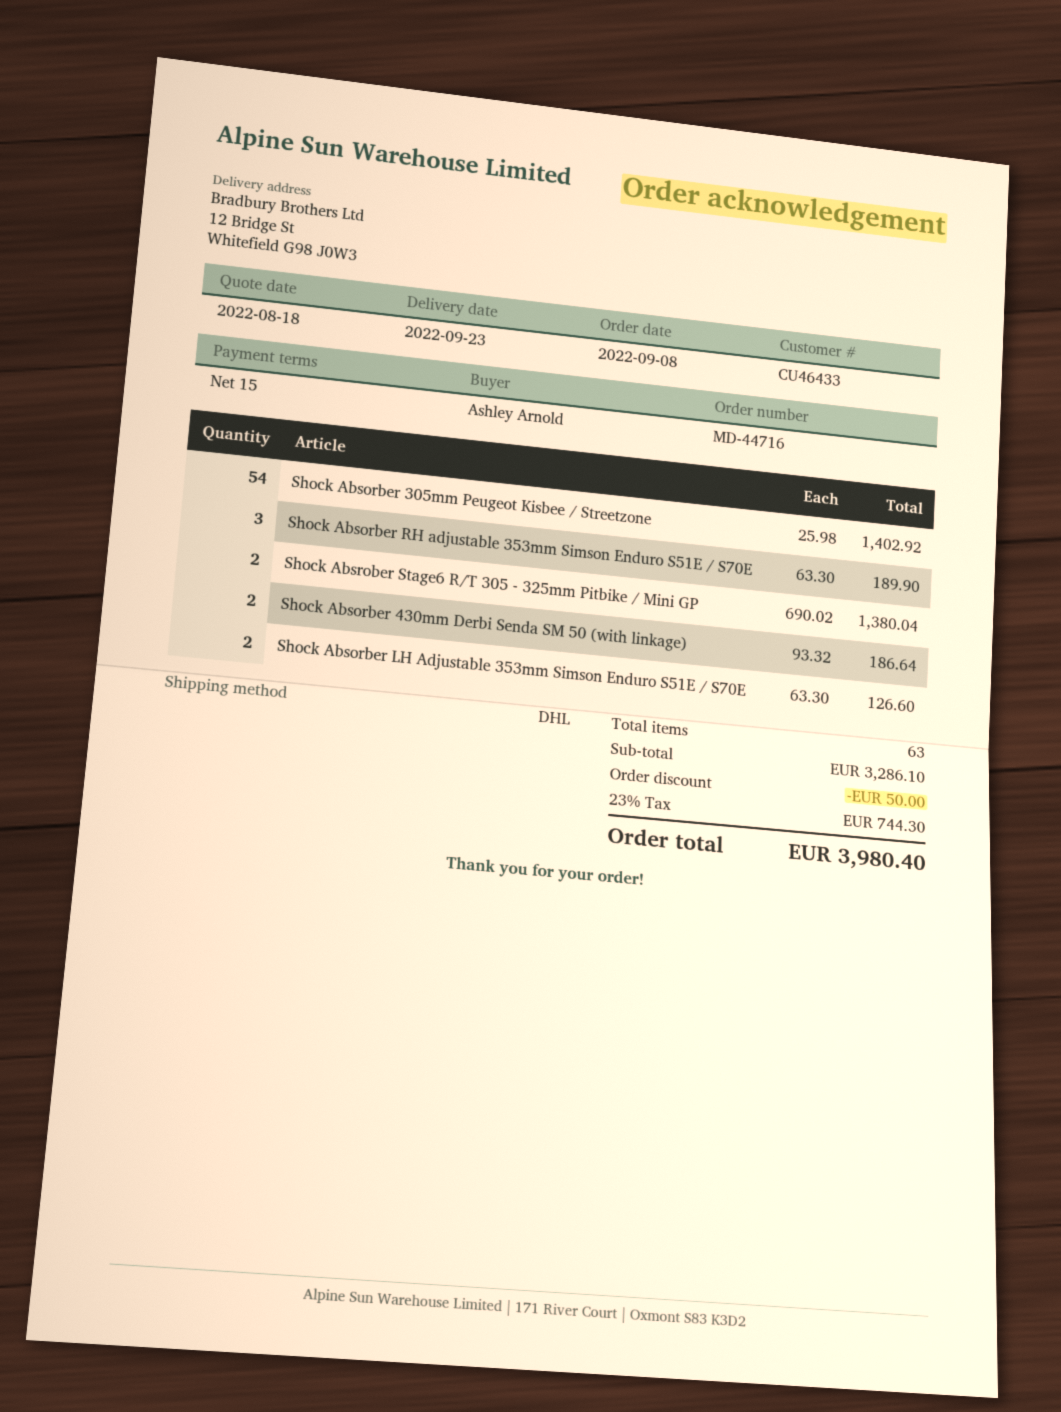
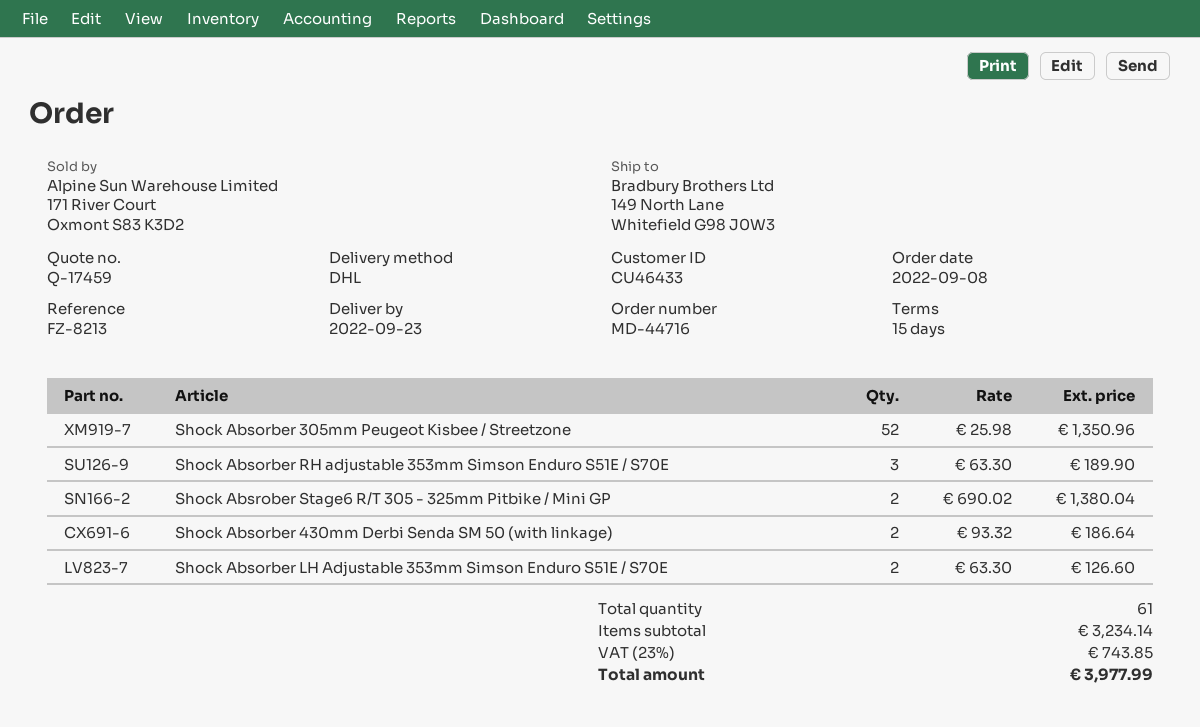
ship to: 12 Bridge St, Whitefield G98 J0W3 -> 149 North Lane, Whitefield G98 J0W3
Shock Absorber 305mm Peugeot Kisbee / Streetzone: 54 x 25.98 = 1402.92 -> 52 x 25.98 = 1350.96
total quantity: 63 -> 61
subtotal: 3286.10 -> 3234.14
discount: 50.00 -> none
tax: 23% = 744.30 -> 23% = 743.85
total: 3980.40 -> 3977.99

